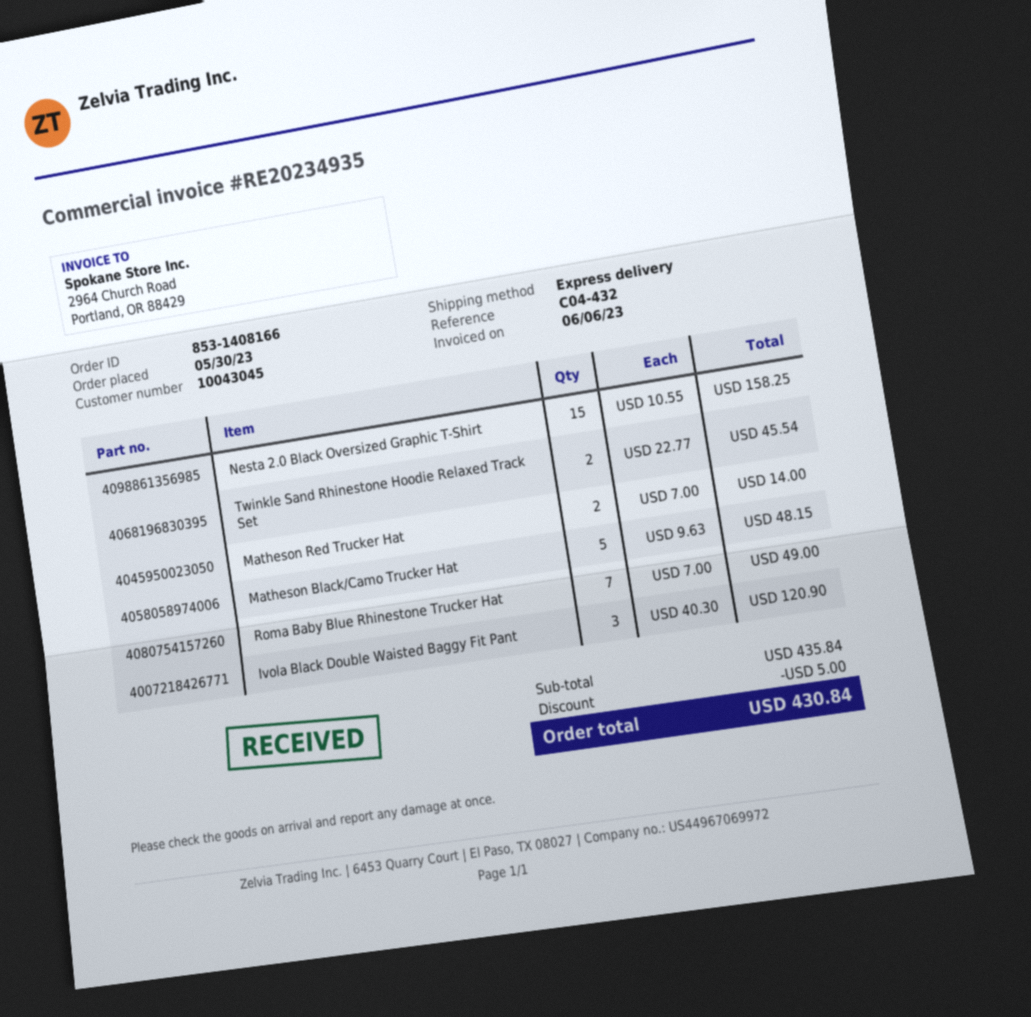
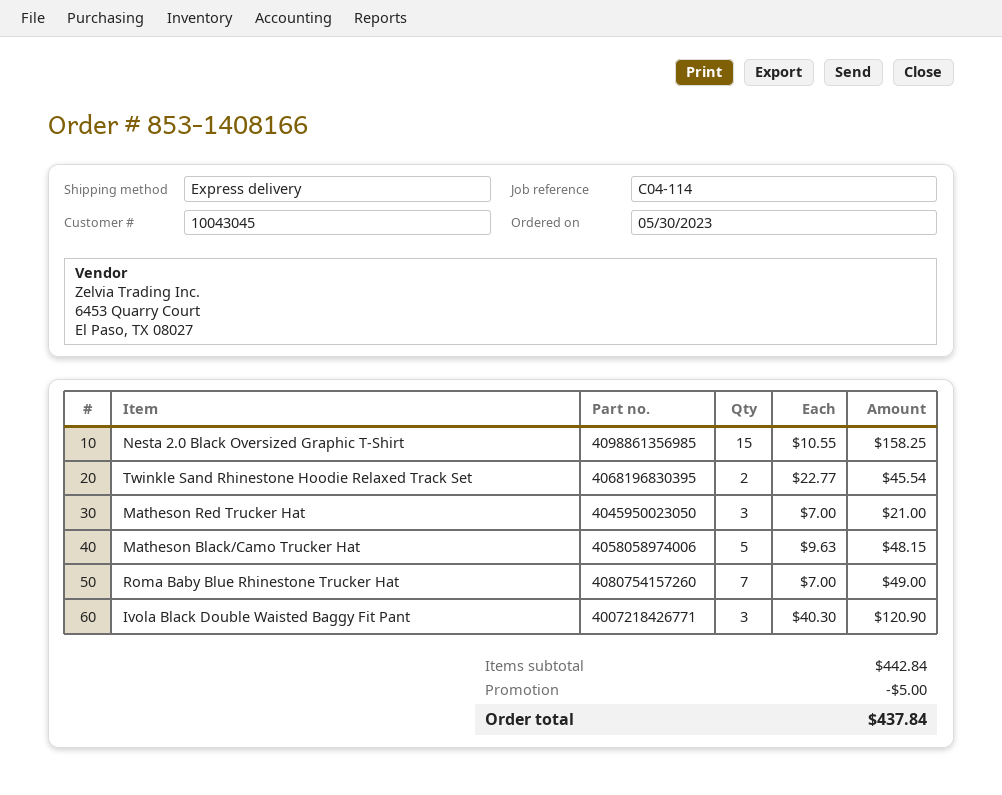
reference: C04-432 -> C04-114
Matheson Red Trucker Hat: 2 x 7.00 = 14.00 -> 3 x 7.00 = 21.00
subtotal: 435.84 -> 442.84
total: 430.84 -> 437.84

